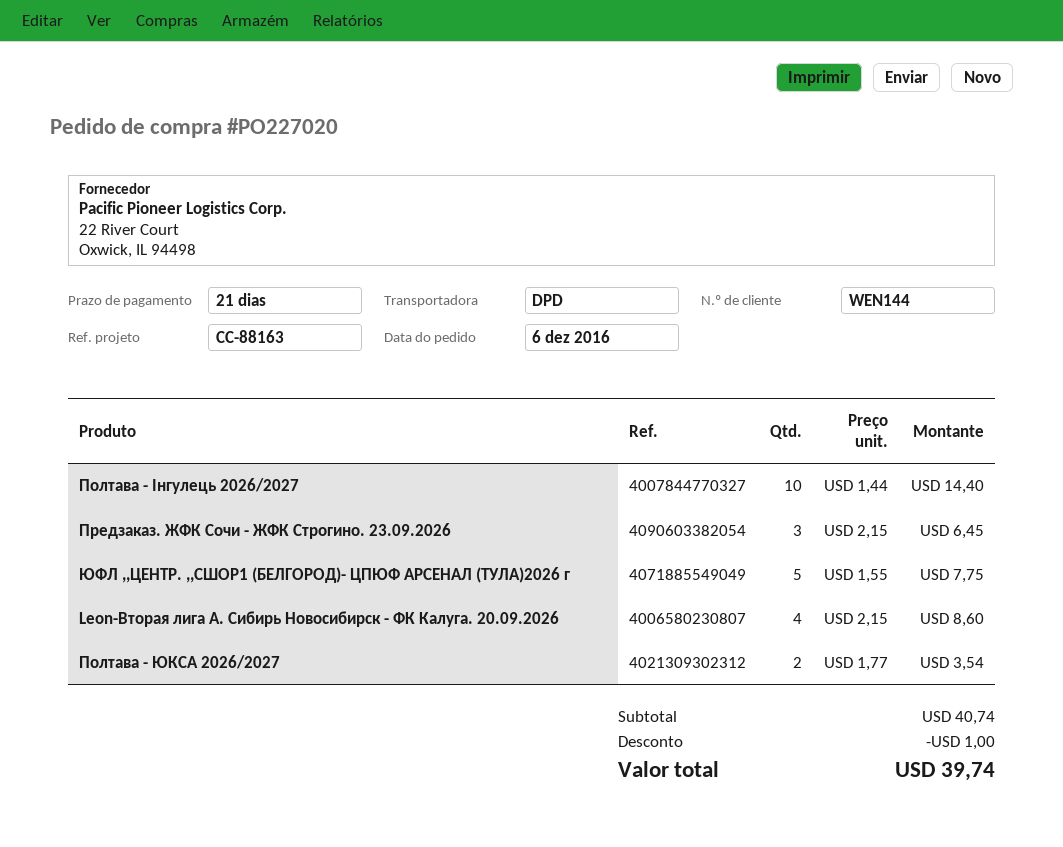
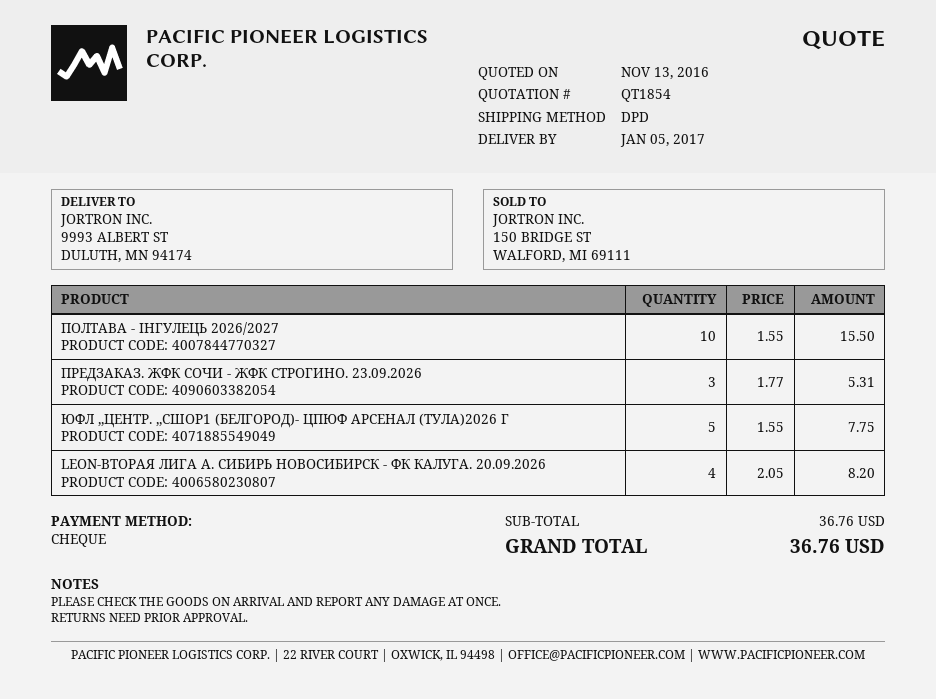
Полтава - Інгулець 2026/2027: 10 x 1.44 = 14.40 -> 10 x 1.55 = 15.50
Предзаказ. ЖФК Сочи - ЖФК Строгино. 23.09.2026: 3 x 2.15 = 6.45 -> 3 x 1.77 = 5.31
Leon-Вторая лига А. Сибирь Новосибирск - ФК Калуга. 20.09.2026: 4 x 2.15 = 8.60 -> 4 x 2.05 = 8.20
Полтава - ЮКСА 2026/2027: 2 x 1.77 = 3.54 -> none
subtotal: 40.74 -> 36.76
discount: 1.00 -> none
total: 39.74 -> 36.76

